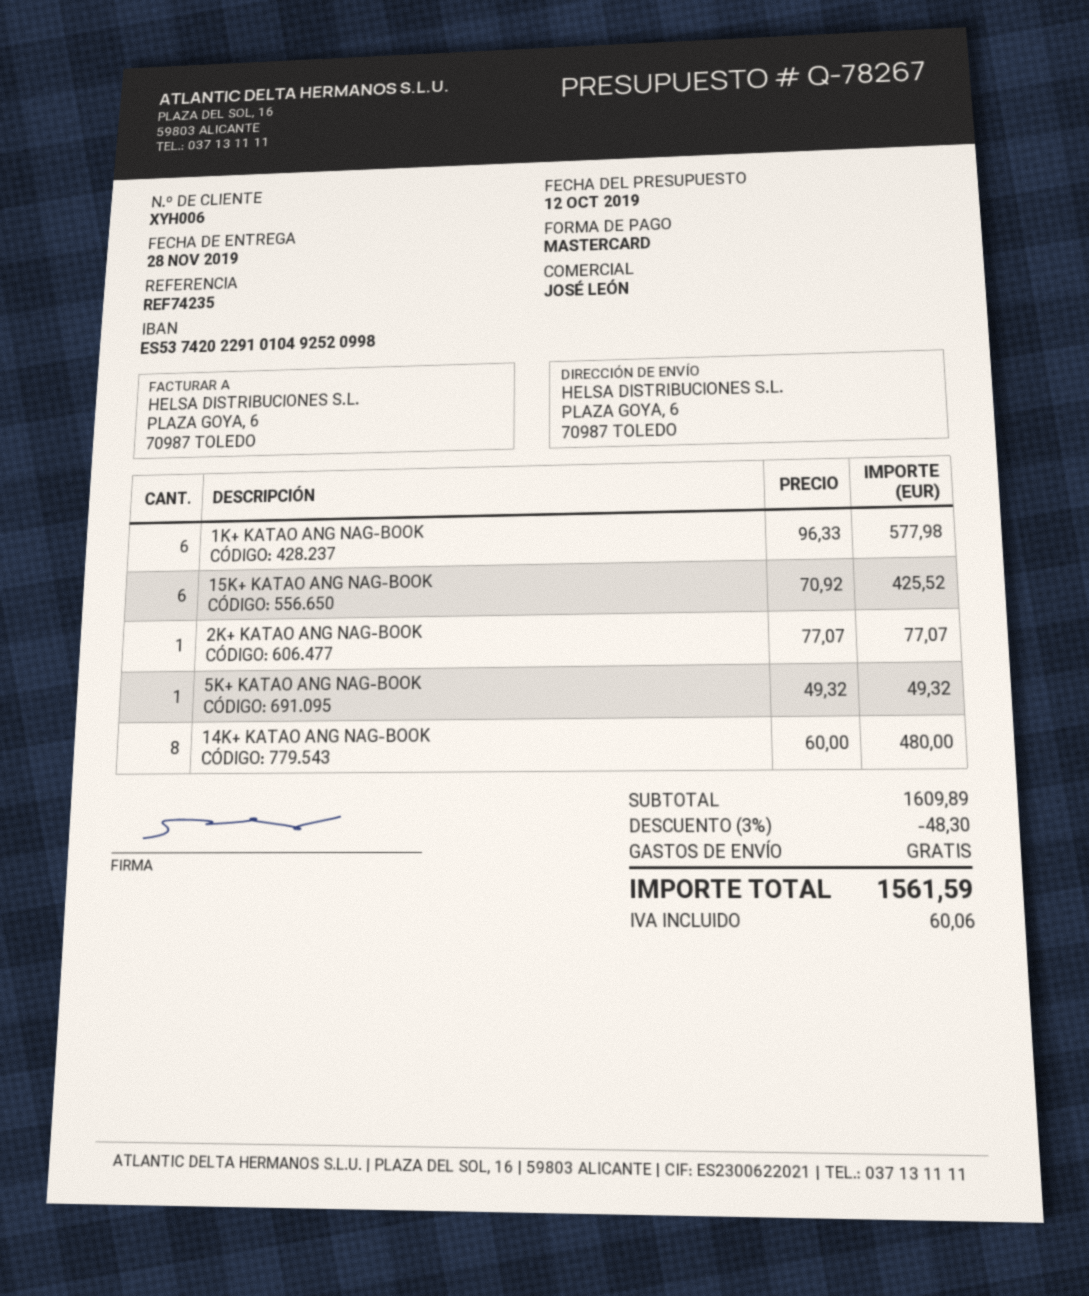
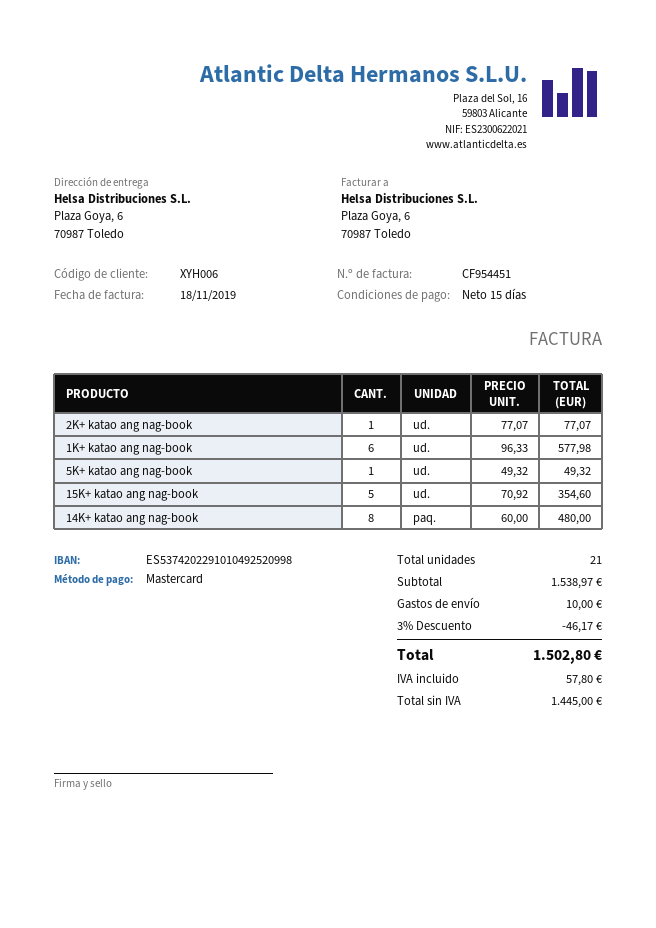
15K+ KATAO ANG NAG-BOOK: 6 x 70.92 = 425.52 -> 5 x 70.92 = 354.60
subtotal: 1609.89 -> 1538.97
discount: 3% = 48.30 -> 3% = 46.17
shipping: 0.00 -> 10.00
tax: 60.06 -> 57.80
total: 1561.59 -> 1502.80

